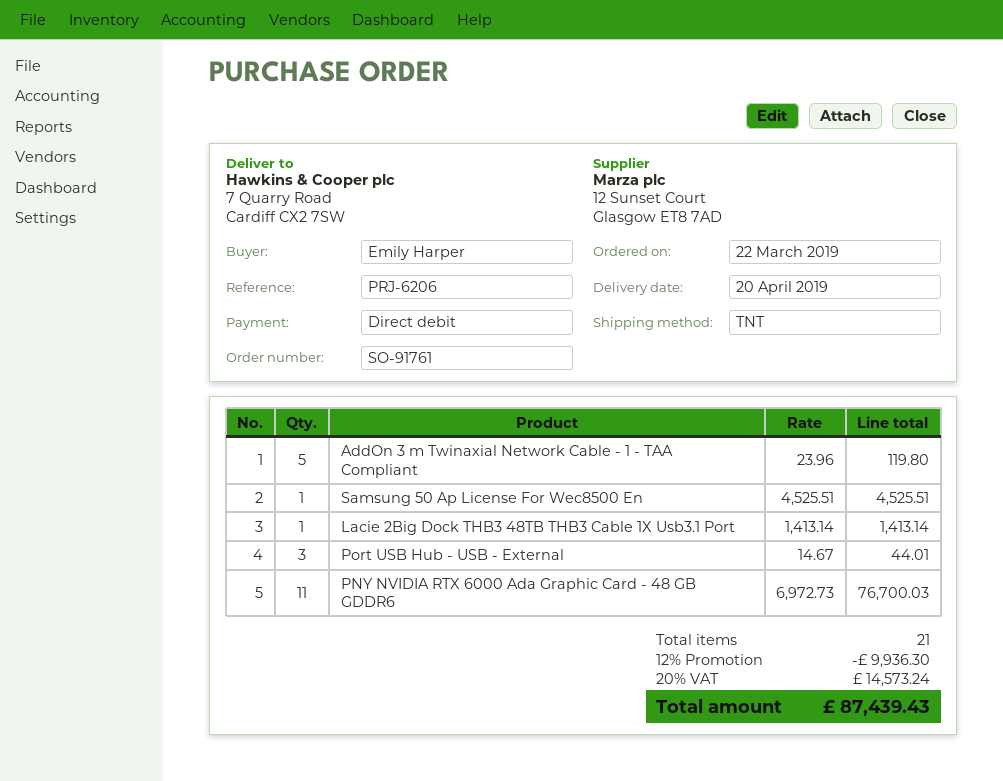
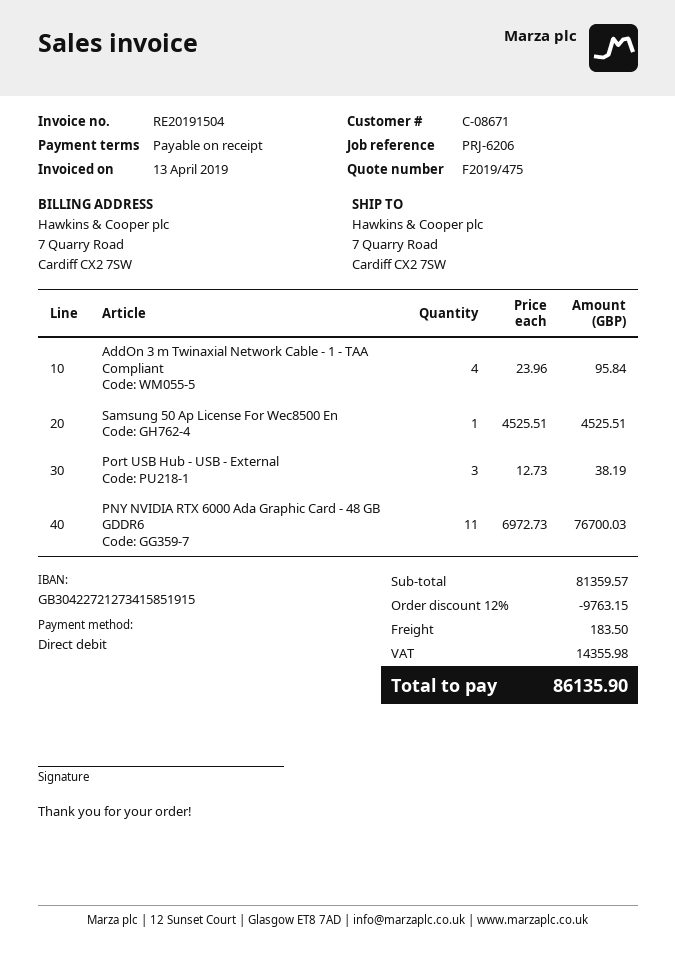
AddOn 3 m Twinaxial Network Cable - 1 - TAA Compliant: 5 x 23.96 = 119.80 -> 4 x 23.96 = 95.84
Lacie 2Big Dock THB3 48TB THB3 Cable 1X Usb3.1 Port: 1 x 1413.14 = 1413.14 -> none
Port USB Hub - USB - External: 3 x 14.67 = 44.01 -> 3 x 12.73 = 38.19
discount: 12% = 9936.30 -> 12% = 9763.15
shipping: none -> 183.50
tax: 14573.24 -> 14355.98
total: 87439.43 -> 86135.90

